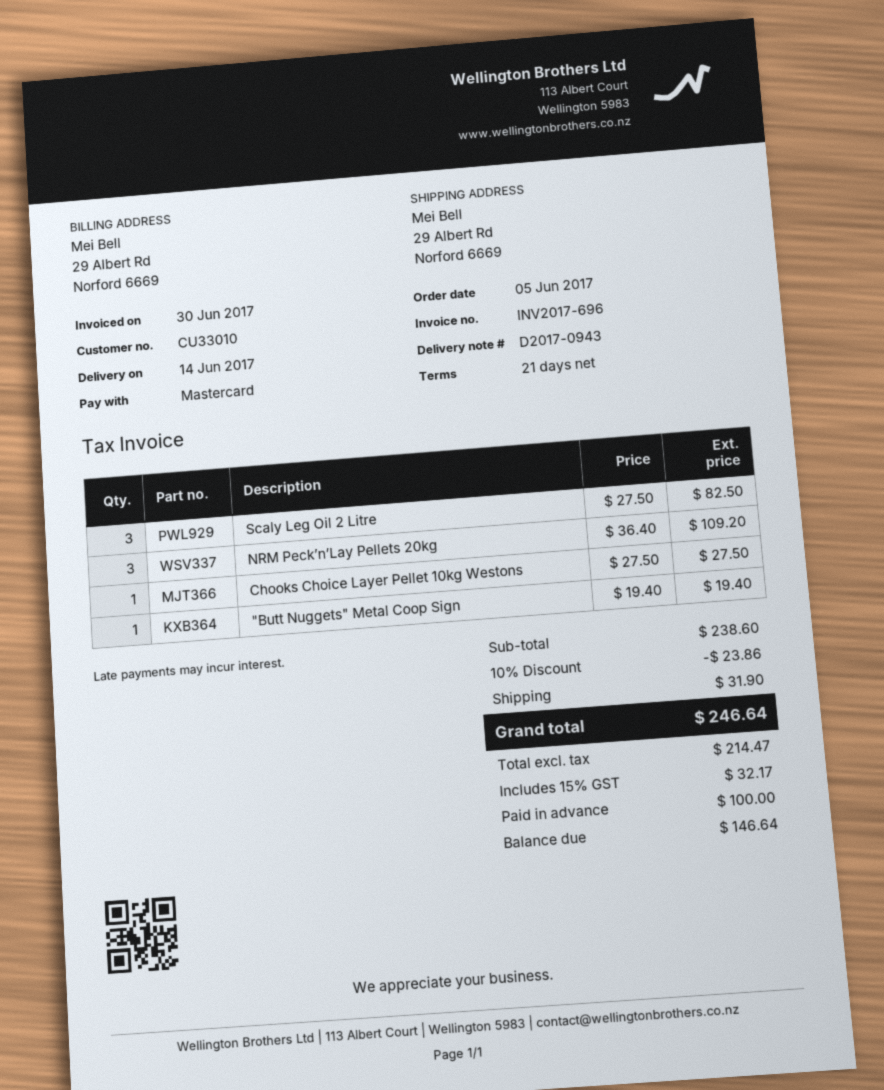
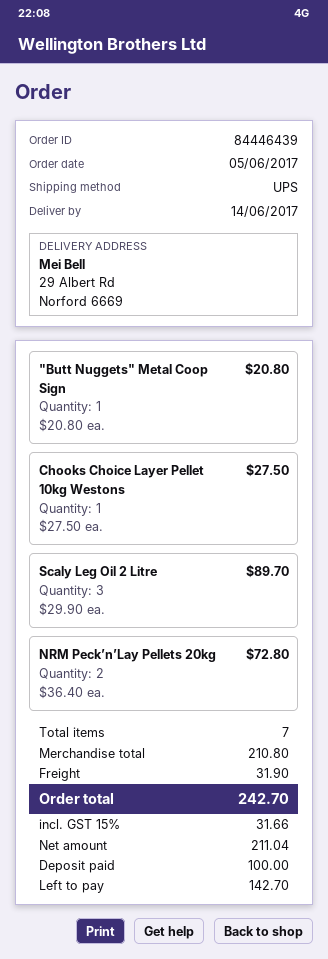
Scaly Leg Oil 2 Litre: 3 x 27.50 = 82.50 -> 3 x 29.90 = 89.70
NRM Peck’n’Lay Pellets 20kg: 3 x 36.40 = 109.20 -> 2 x 36.40 = 72.80
"Butt Nuggets" Metal Coop Sign: 1 x 19.40 = 19.40 -> 1 x 20.80 = 20.80
subtotal: 238.60 -> 210.80
discount: 10% = 23.86 -> none
net: 214.47 -> 211.04
tax: 15% = 32.17 -> 15% = 31.66
total: 246.64 -> 242.70
balance: 146.64 -> 142.70

